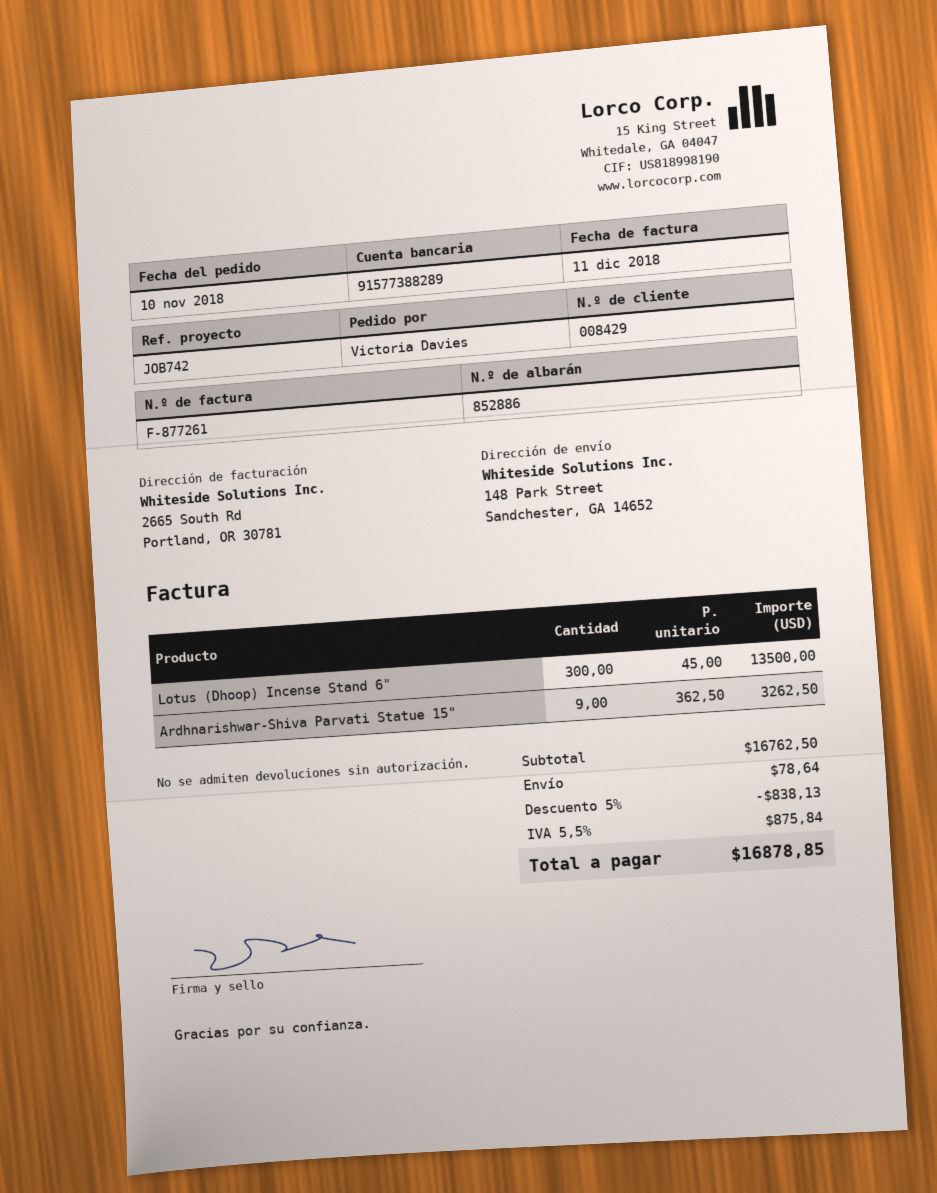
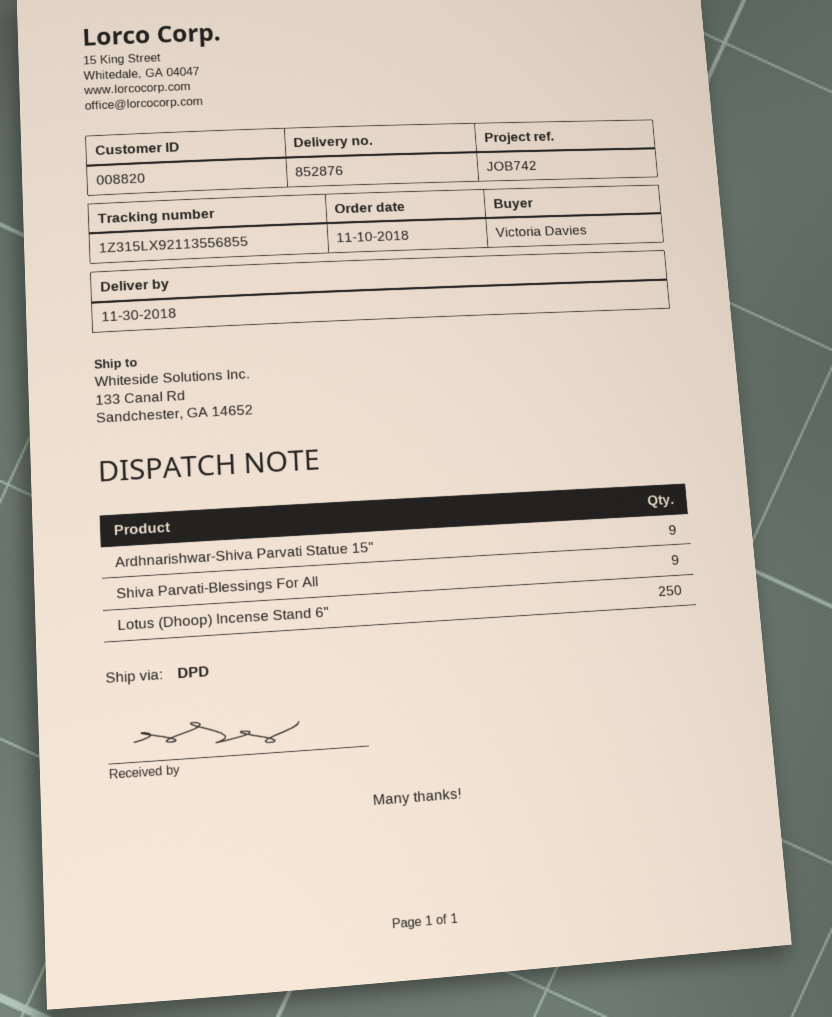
delivery note number: 852886 -> 852876
customer number: 008429 -> 008820
ship to: 148 Park Street, Sandchester, GA 14652 -> 133 Canal Rd, Sandchester, GA 14652
Lotus (Dhoop) Incense Stand 6": 300 -> 250
Shiva Parvati-Blessings For All: none -> 9

